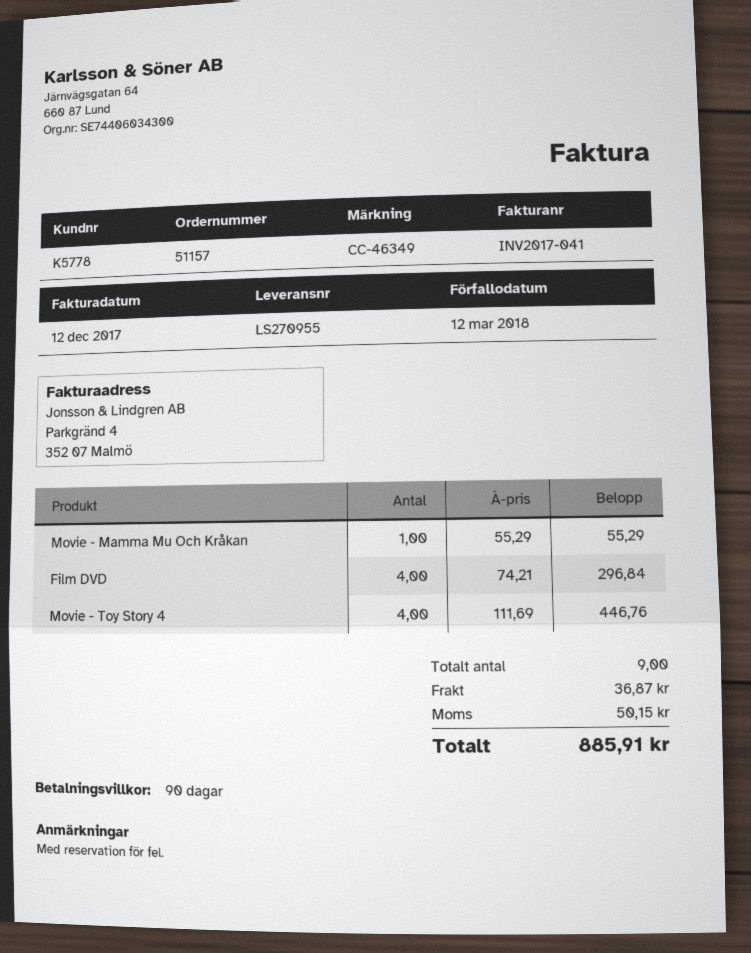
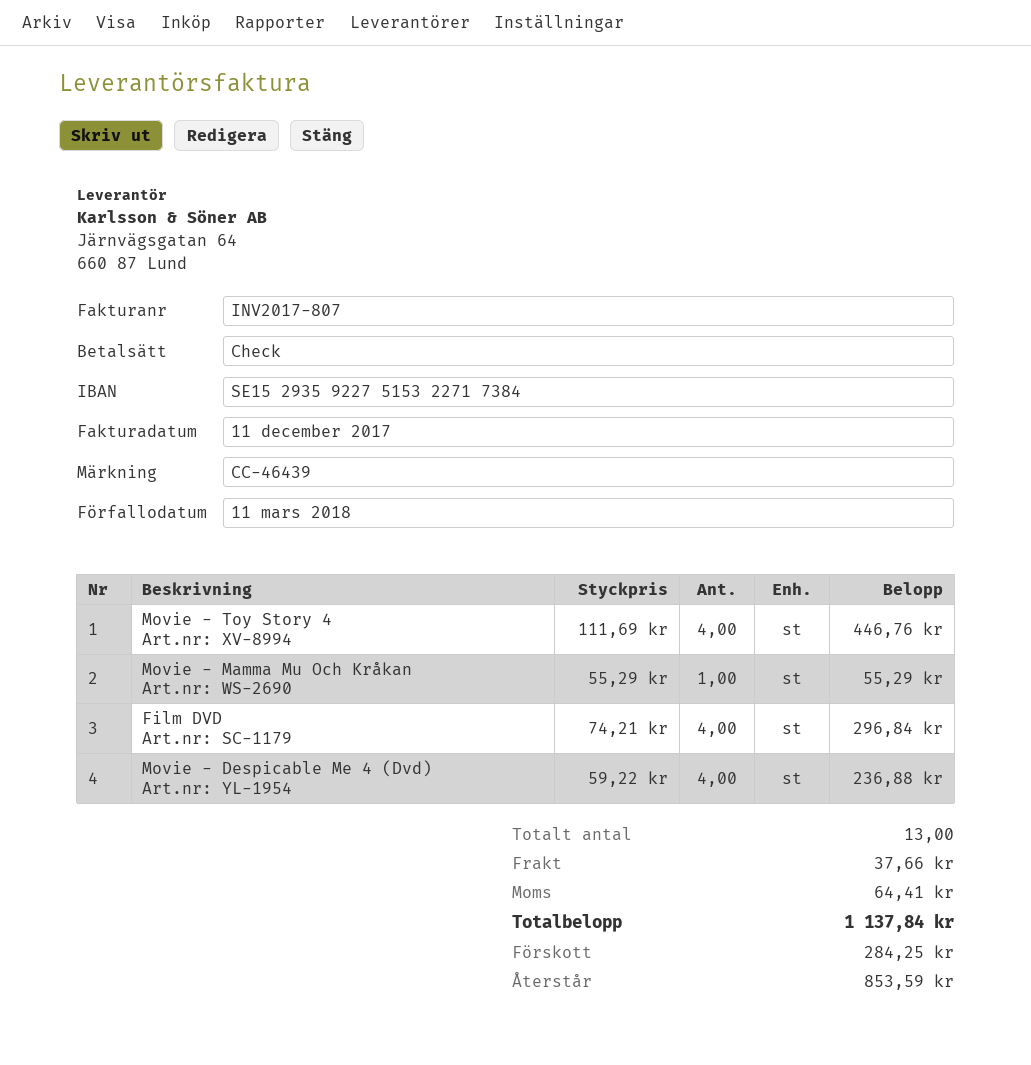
invoice number: INV2017-041 -> INV2017-807
invoice date: 2017-12-12 -> 2017-12-11
due date: 2018-03-12 -> 2018-03-11
reference: CC-46349 -> CC-46439
Movie - Despicable Me 4 (Dvd): none -> 4 x 59.22 = 236.88
total quantity: 9 -> 13
shipping: 36.87 -> 37.66
tax: 50.15 -> 64.41
total: 885.91 -> 1137.84

